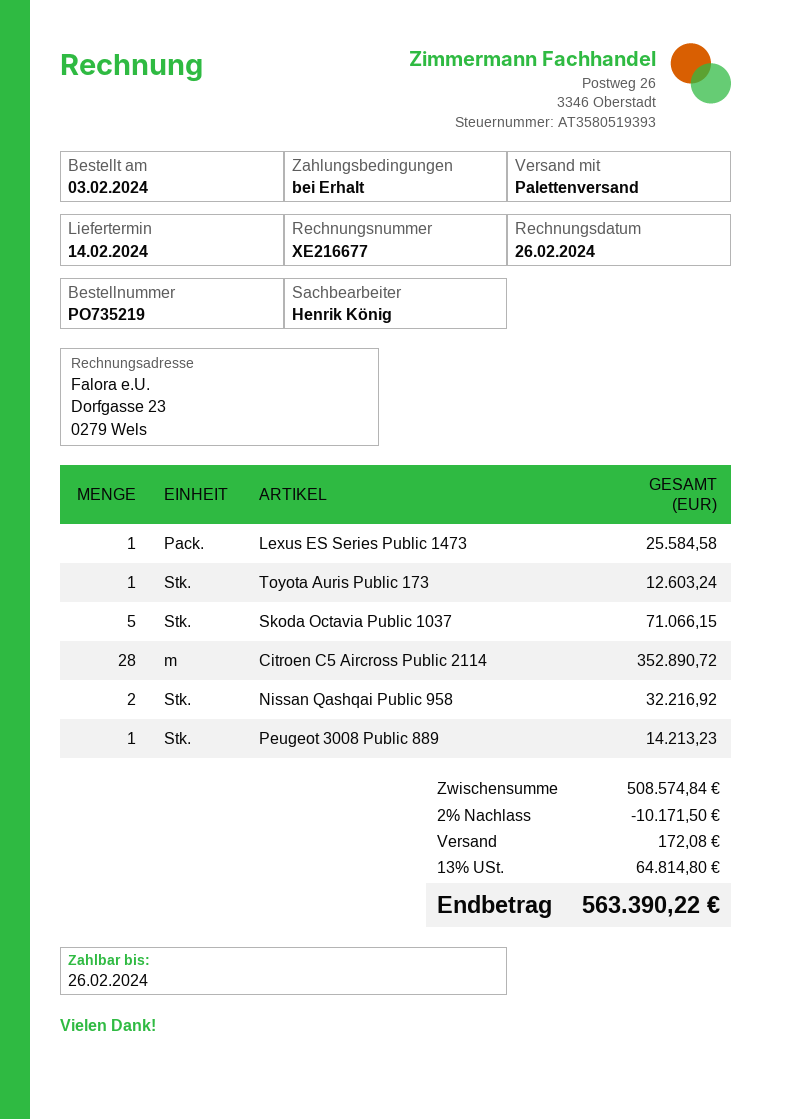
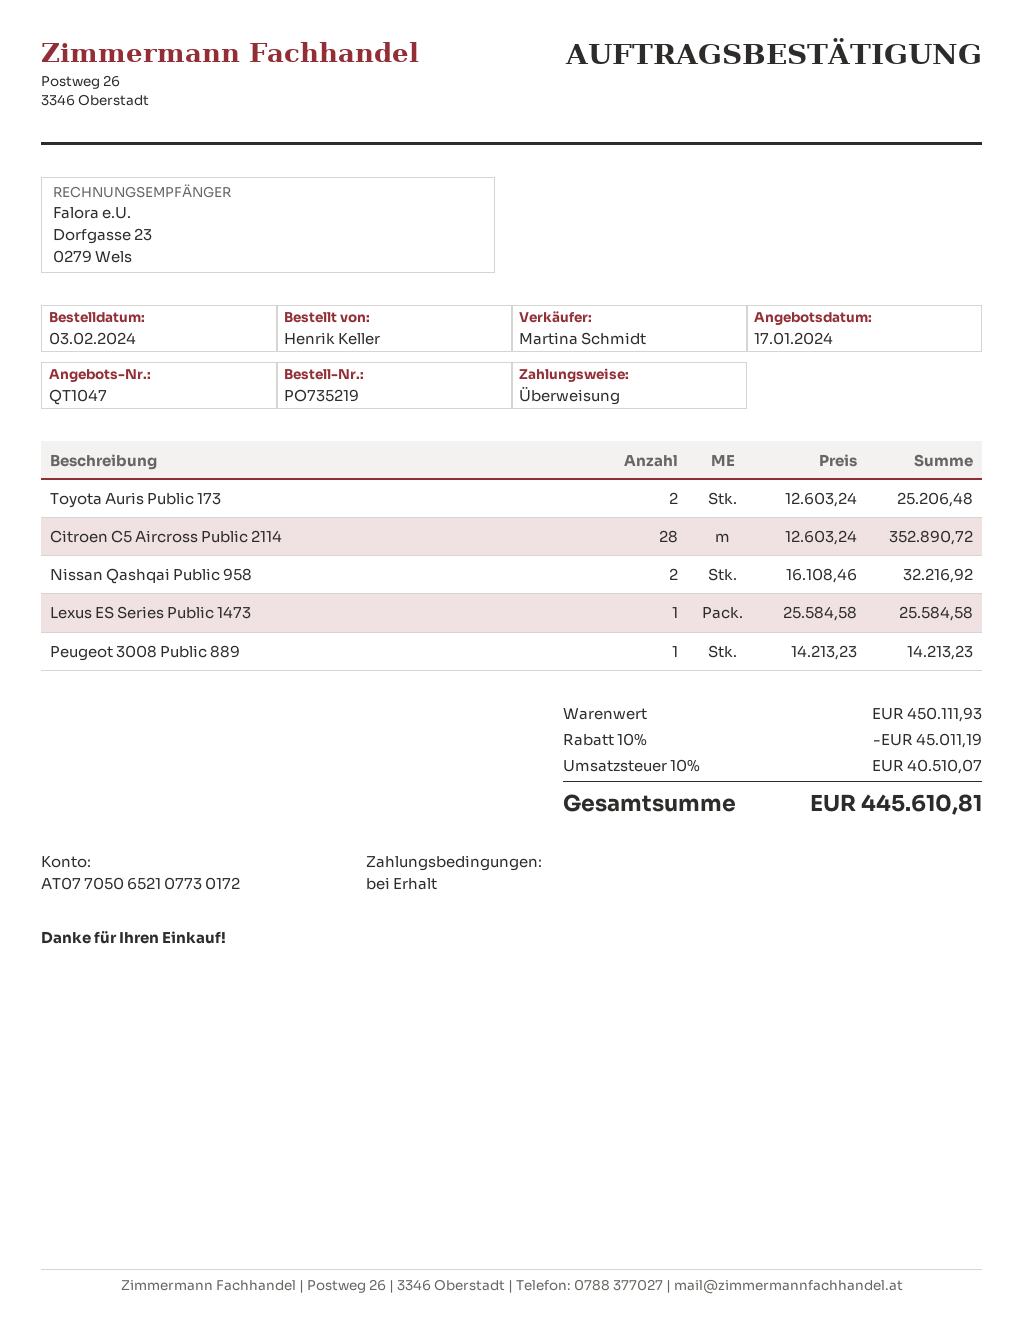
sales rep: Henrik König -> Martina Schmidt
Toyota Auris Public 173: 1 for 12603.24 -> 2 for 25206.48
Skoda Octavia Public 1037: 5 for 71066.15 -> none
subtotal: 508574.84 -> 450111.93
discount: 2% = 10171.50 -> 10% = 45011.19
shipping: 172.08 -> none
tax: 13% = 64814.80 -> 10% = 40510.07
total: 563390.22 -> 445610.81

